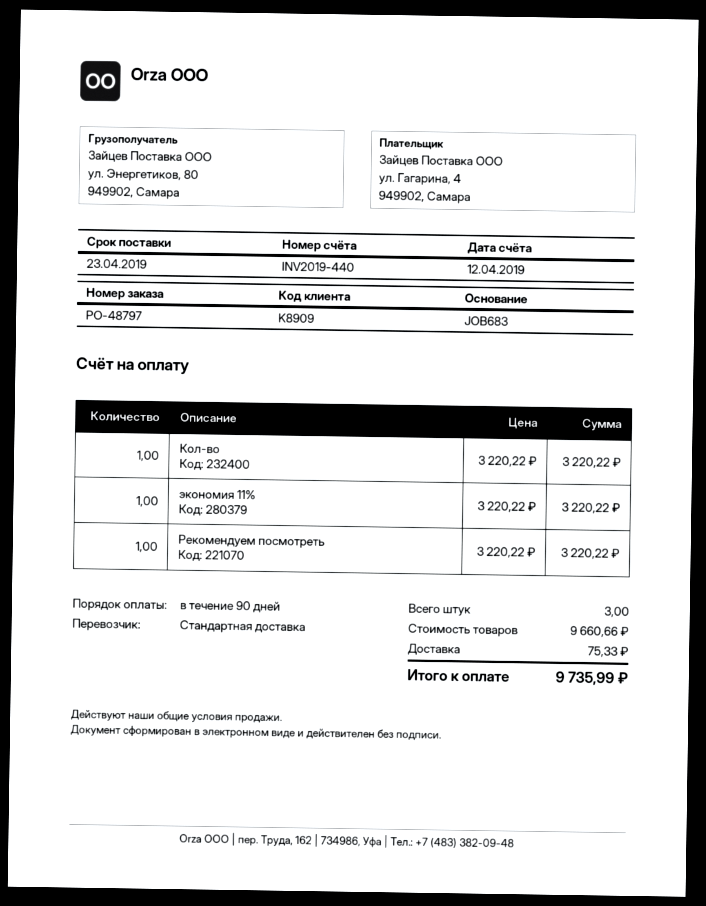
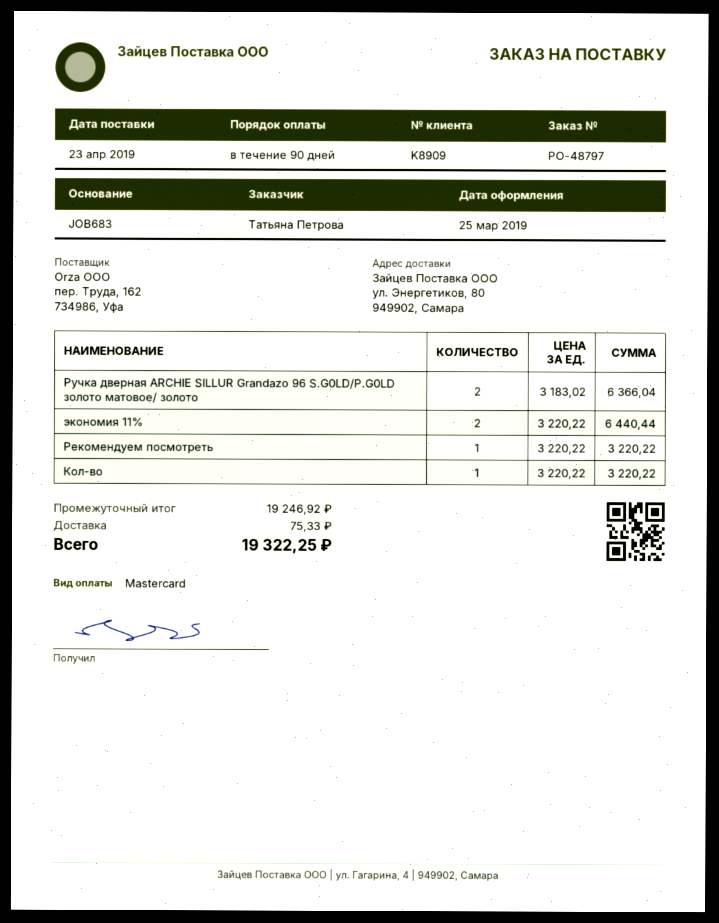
экономия 11%: 1 x 3220.22 = 3220.22 -> 2 x 3220.22 = 6440.44
Ручка дверная ARCHIE SILLUR Grandazo 96 S.G0LD/P.G0LD золото матовое/ золото: none -> 2 x 3183.02 = 6366.04
subtotal: 9660.66 -> 19246.92
total: 9735.99 -> 19322.25

